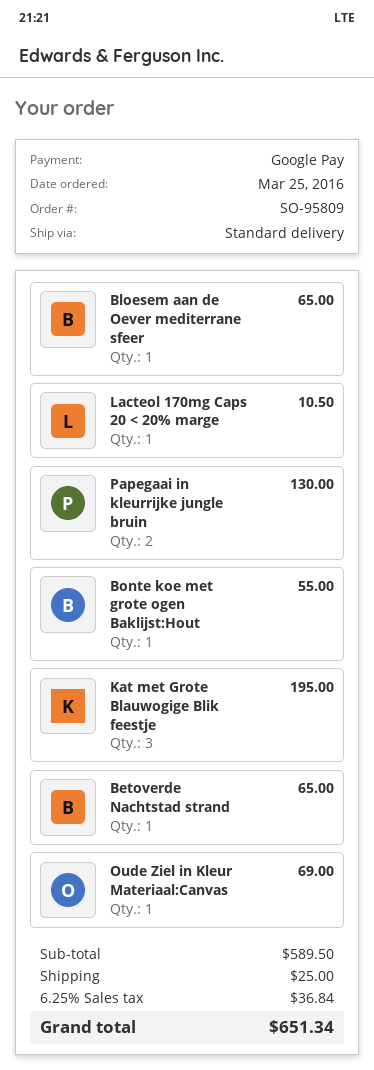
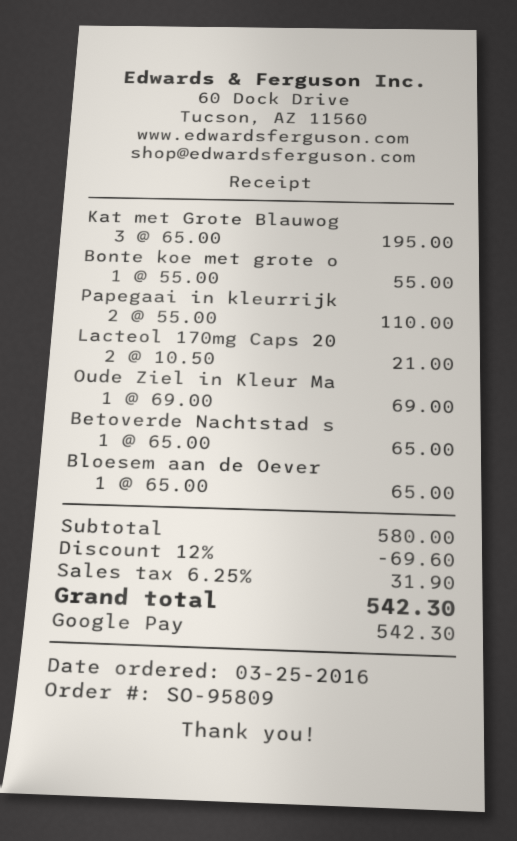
Lacteol 170mg Caps 20 < 20% marge: 1 for 10.50 -> 2 for 21.00
Papegaai in kleurrijke jungle bruin: 2 for 130.00 -> 2 for 110.00
subtotal: 589.50 -> 580.00
discount: none -> 12% = 69.60
shipping: 25.00 -> none
tax: 6.25% = 36.84 -> 6.25% = 31.90
total: 651.34 -> 542.30

